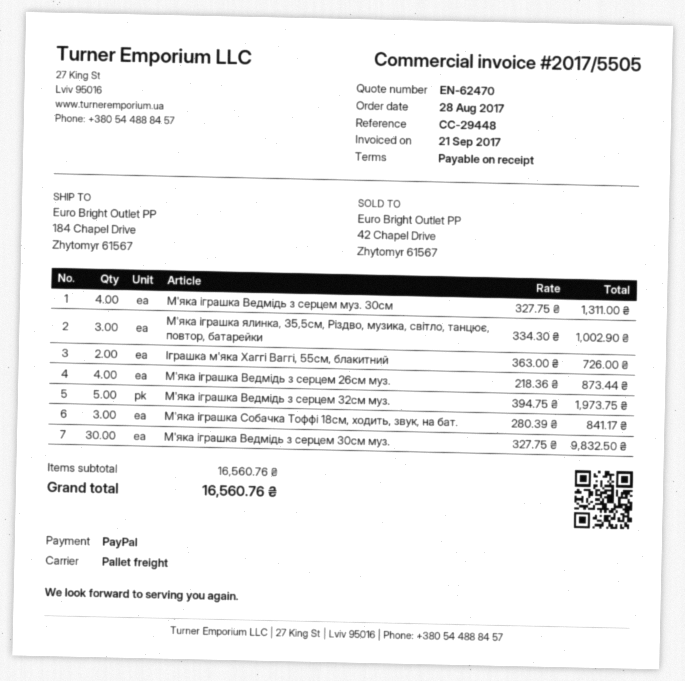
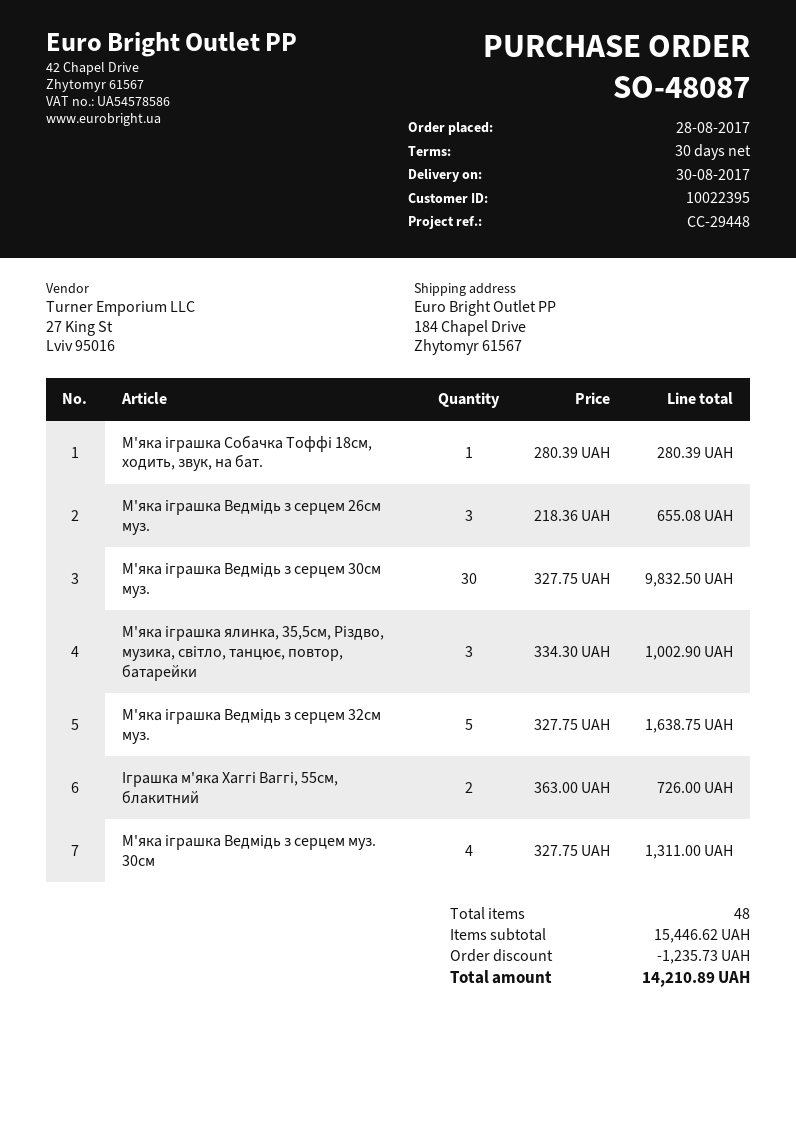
payment terms: on receipt -> 30 days
М'яка іграшка Ведмідь з серцем 26см муз.: 4 x 218.36 = 873.44 -> 3 x 218.36 = 655.08
М'яка іграшка Ведмідь з серцем 32см муз.: 5 x 394.75 = 1973.75 -> 5 x 327.75 = 1638.75
М'яка іграшка Собачка Тоффі 18см, ходить, звук, на бат.: 3 x 280.39 = 841.17 -> 1 x 280.39 = 280.39
subtotal: 16560.76 -> 15446.62
discount: none -> 1235.73
total: 16560.76 -> 14210.89

